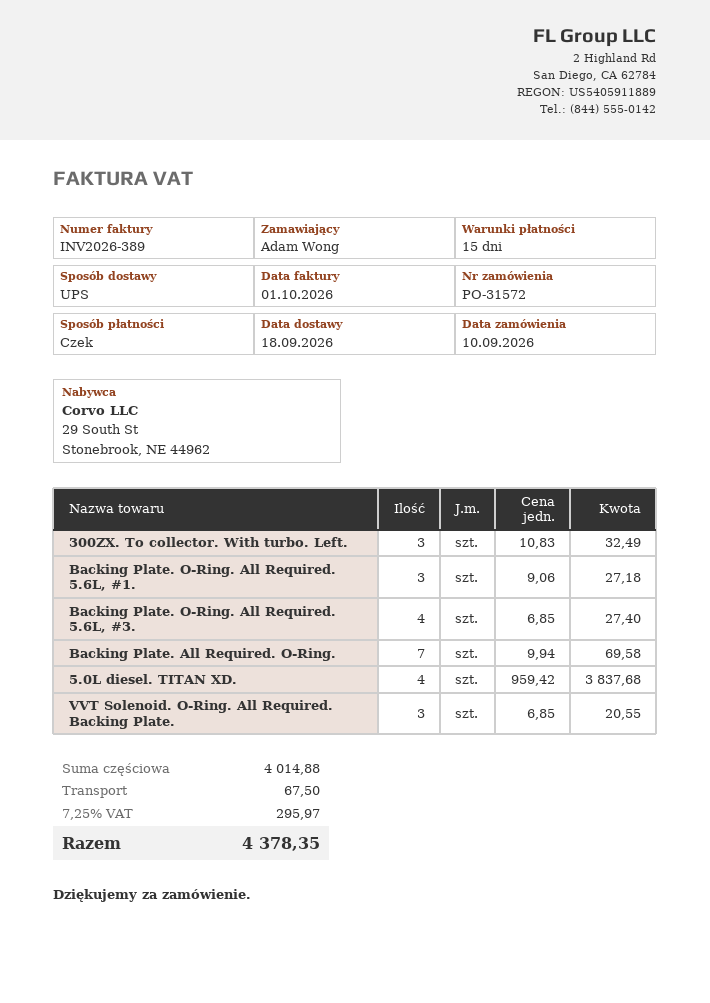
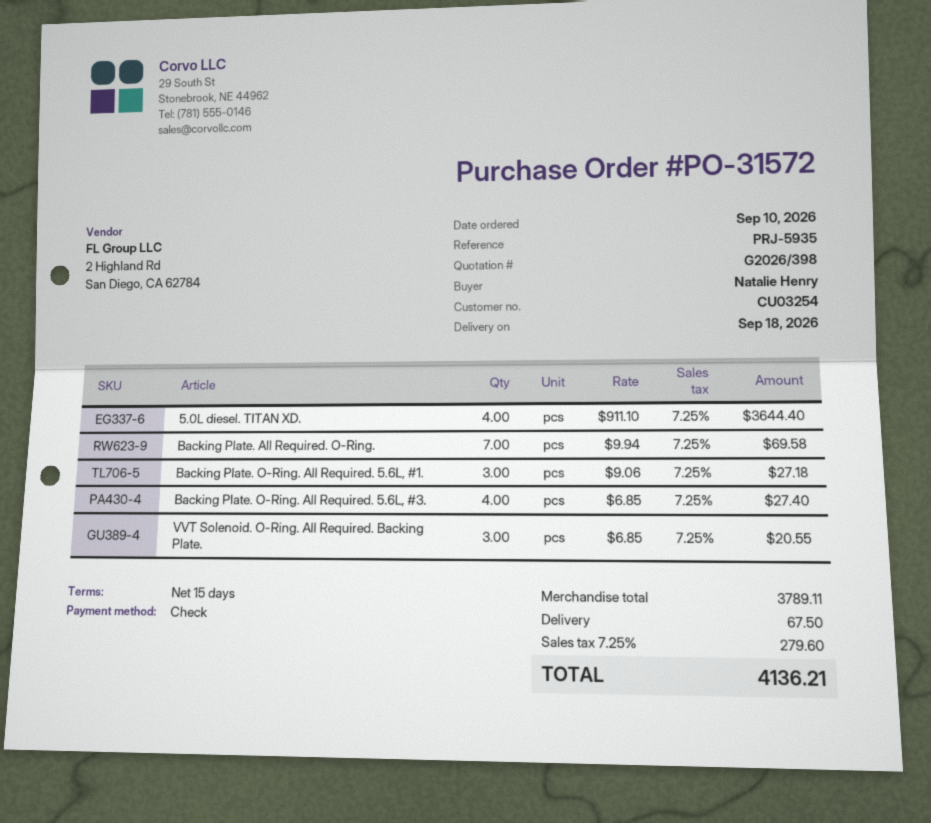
ordered by: Adam Wong -> Natalie Henry
300ZX. To collector. With turbo. Left.: 3 x 10.83 = 32.49 -> none
5.0L diesel. TITAN XD.: 4 x 959.42 = 3837.68 -> 4 x 911.10 = 3644.40
subtotal: 4014.88 -> 3789.11
tax: 7.25% = 295.97 -> 7.25% = 279.60
total: 4378.35 -> 4136.21

